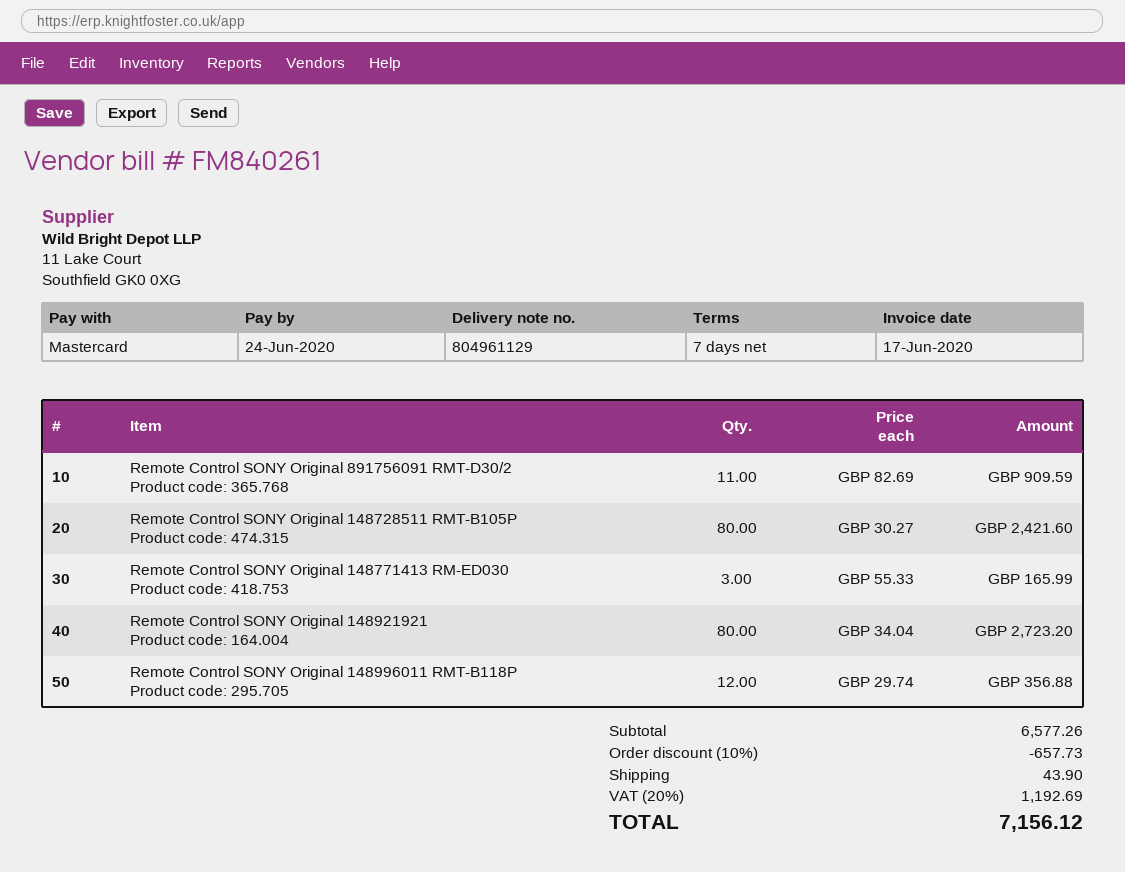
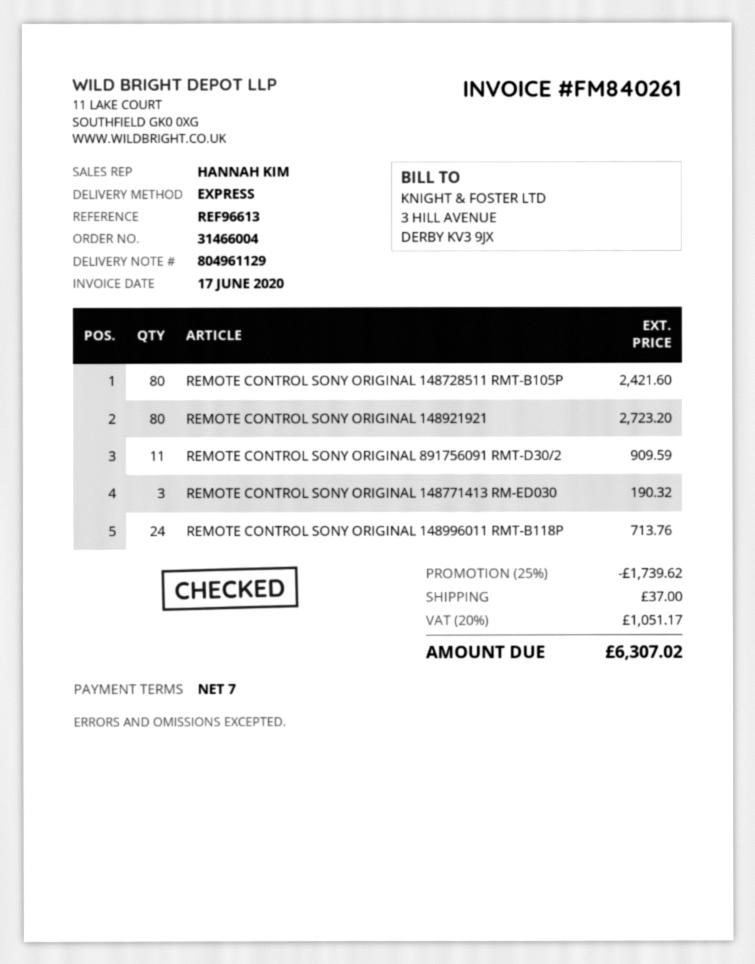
Remote Control SONY Original 148771413 RM-ED030: 3 for 165.99 -> 3 for 190.32
Remote Control SONY Original 148996011 RMT-B118P: 12 for 356.88 -> 24 for 713.76
discount: 10% = 657.73 -> 25% = 1739.62
shipping: 43.90 -> 37.00
tax: 20% = 1192.69 -> 20% = 1051.17
total: 7156.12 -> 6307.02

